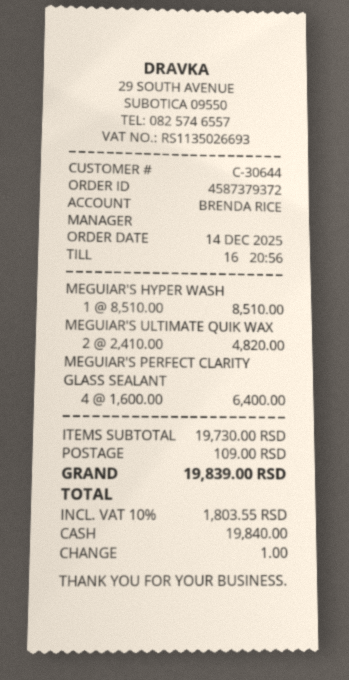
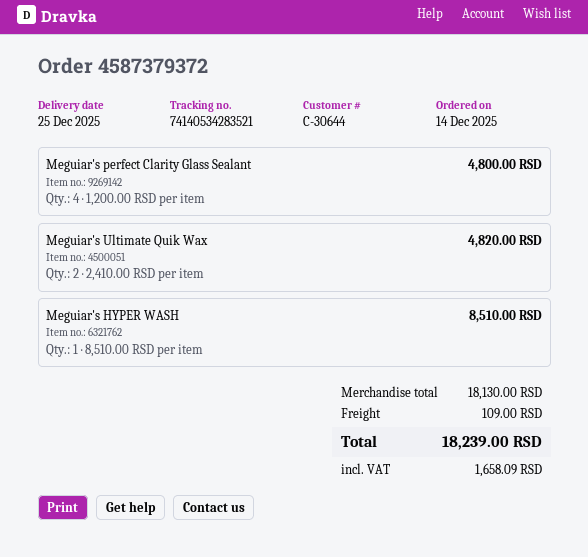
MEGUIAR'S PERFECT CLARITY GLASS SEALANT: 4 x 1600.00 = 6400.00 -> 4 x 1200.00 = 4800.00
subtotal: 19730.00 -> 18130.00
tax: 1803.55 -> 1658.09
total: 19839.00 -> 18239.00

